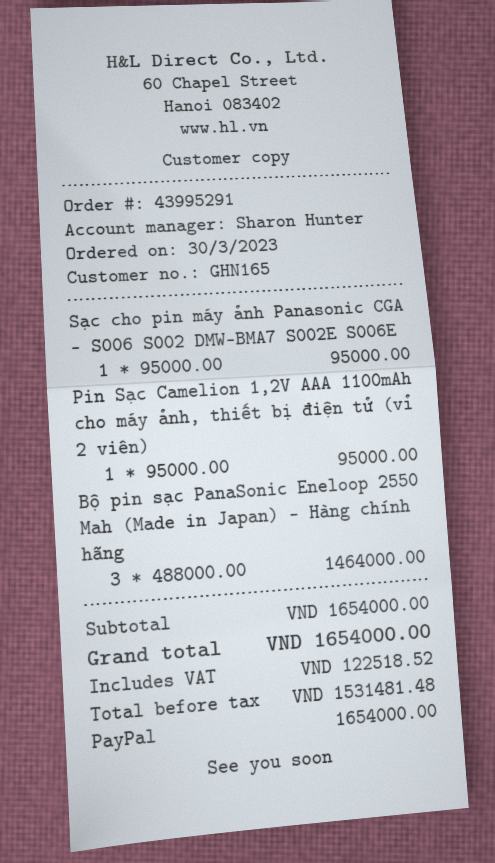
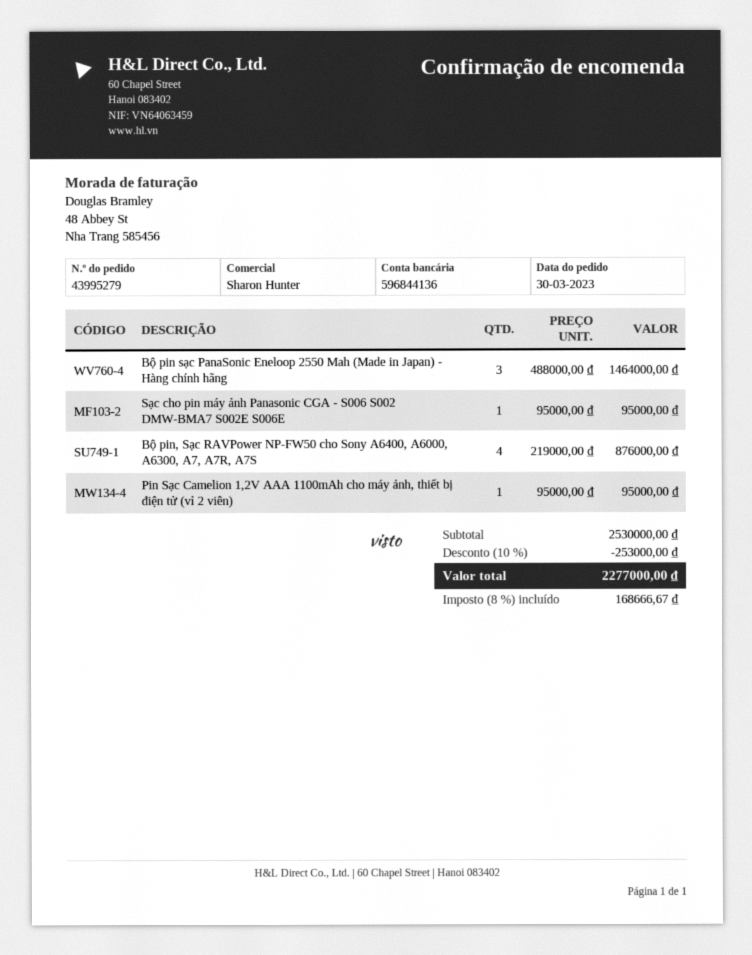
order number: 43995291 -> 43995279
Bộ pin, Sạc RAVPower NP-FW50 cho Sony A6400, A6000, A6300, A7, A7R, A7S: none -> 4 x 219000.00 = 876000.00
subtotal: 1654000.00 -> 2530000.00
discount: none -> 10% = 253000.00
tax: 122518.52 -> 168666.67
total: 1654000.00 -> 2277000.00

